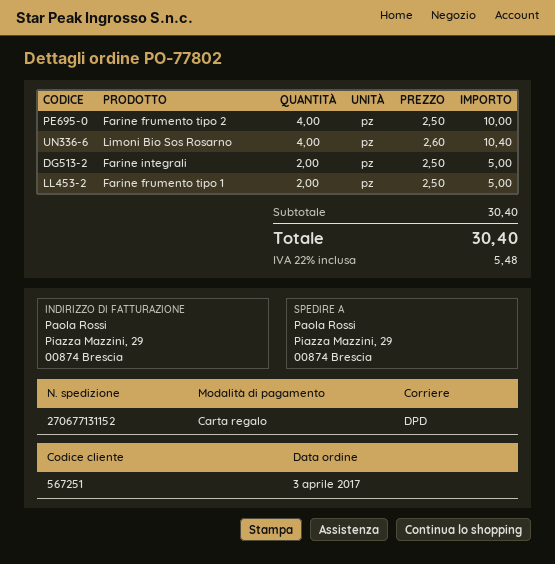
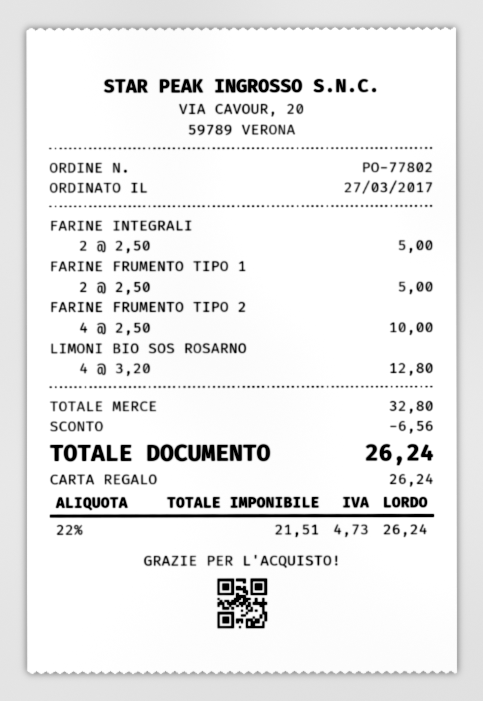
order date: 2017-04-03 -> 2017-03-27
Limoni Bio Sos Rosarno: 4 x 2.60 = 10.40 -> 4 x 3.20 = 12.80
subtotal: 30.40 -> 32.80
discount: none -> 6.56
tax: 22% = 5.48 -> 22% = 4.73
total: 30.40 -> 26.24

